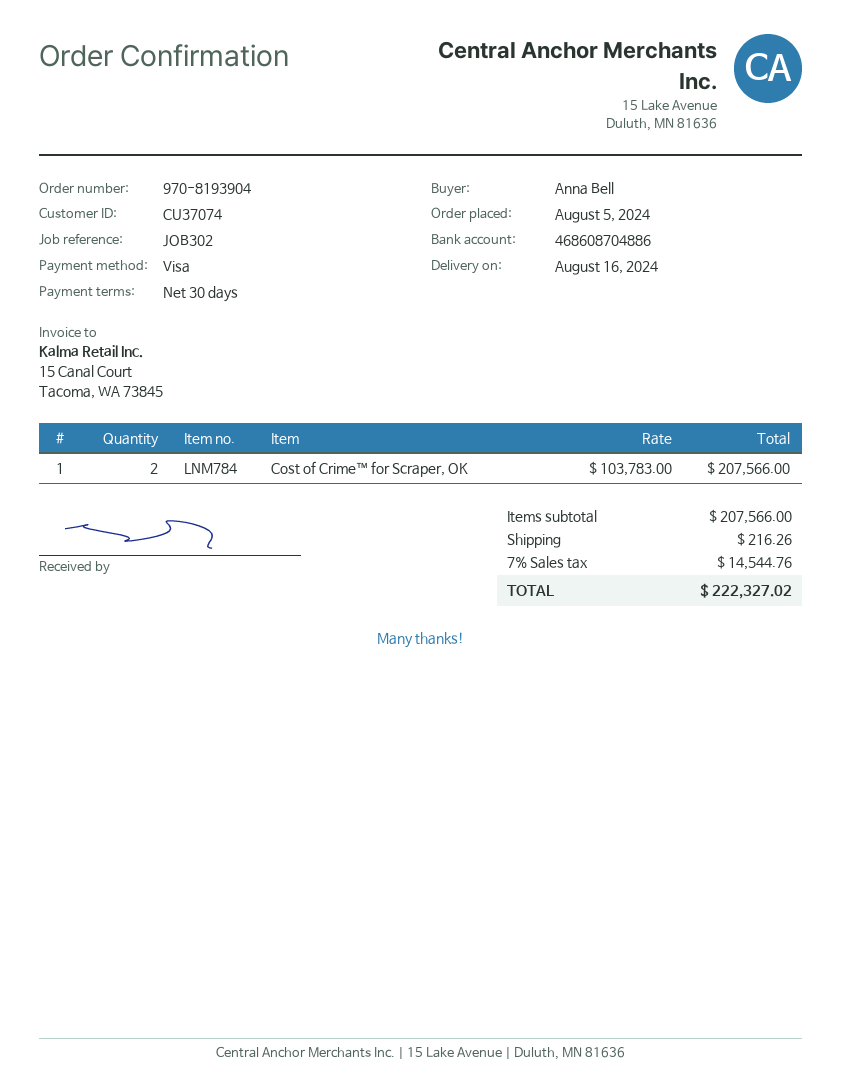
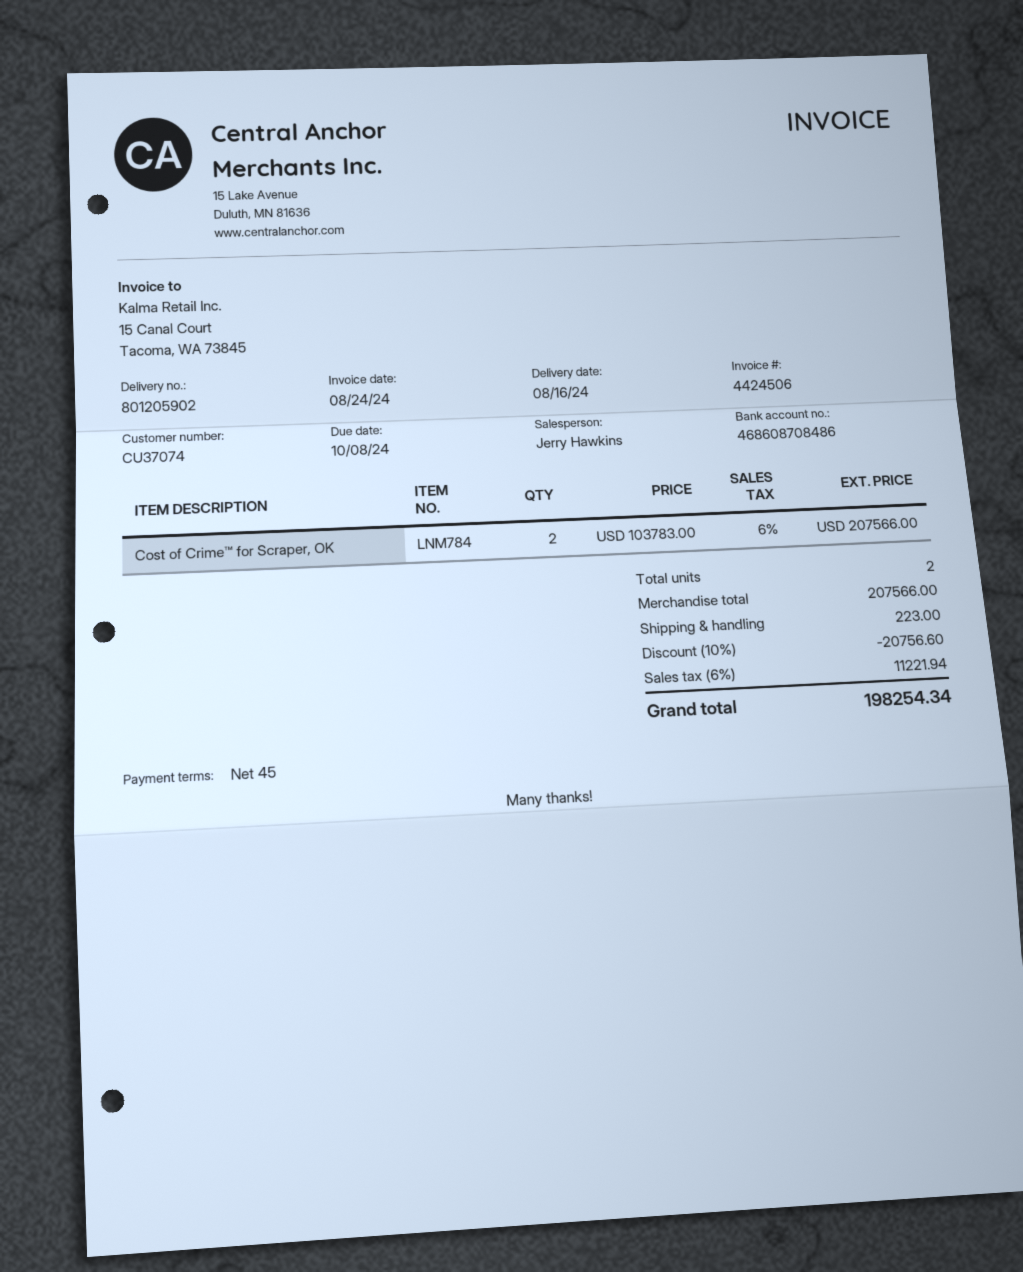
payment terms: 30 days -> 45 days
bank account: 468608704886 -> 468608708486
discount: none -> 10% = 20756.60
shipping: 216.26 -> 223.00
tax: 7% = 14544.76 -> 6% = 11221.94
total: 222327.02 -> 198254.34

